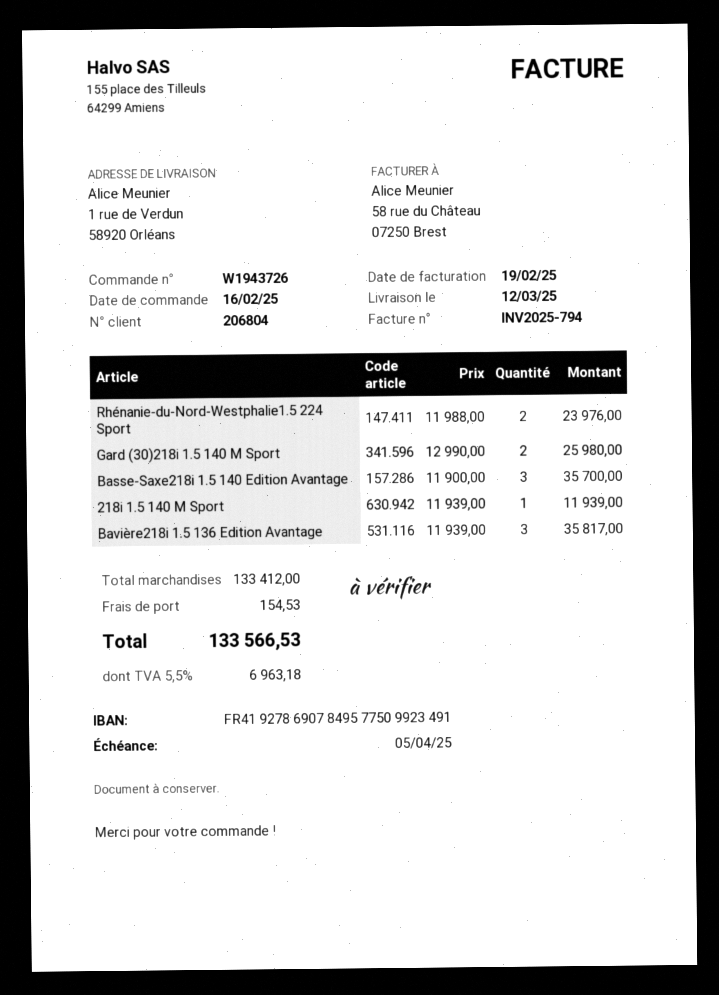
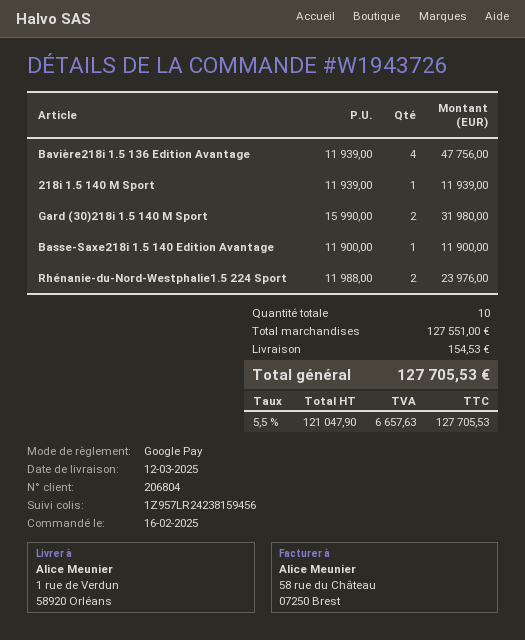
Gard (30)218i 1.5 140 M Sport: 2 x 12990.00 = 25980.00 -> 2 x 15990.00 = 31980.00
Basse-Saxe218i 1.5 140 Edition Avantage: 3 x 11900.00 = 35700.00 -> 1 x 11900.00 = 11900.00
Bavière218i 1.5 136 Edition Avantage: 3 x 11939.00 = 35817.00 -> 4 x 11939.00 = 47756.00
subtotal: 133412.00 -> 127551.00
tax: 5.5% = 6963.18 -> 5.5% = 6657.63
total: 133566.53 -> 127705.53

